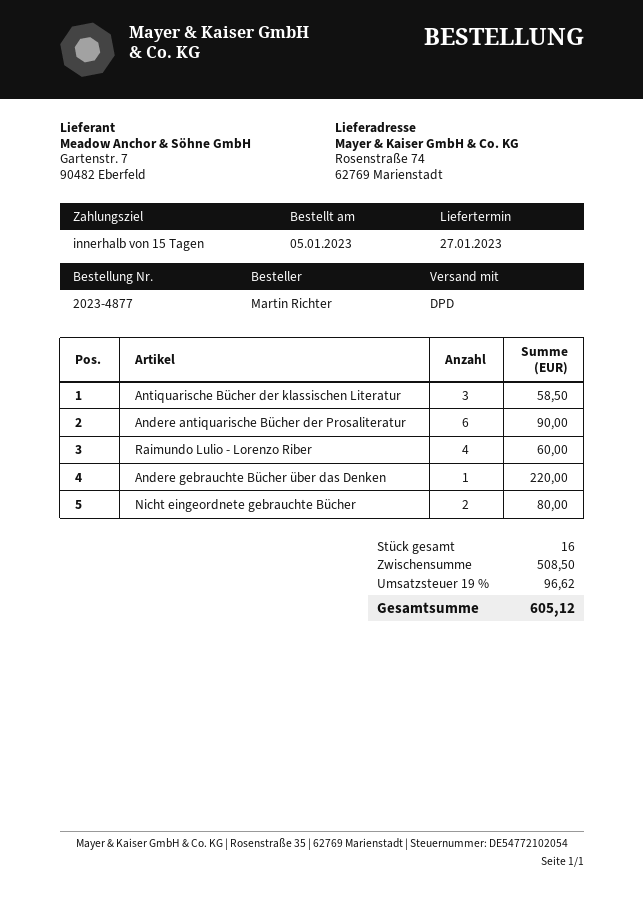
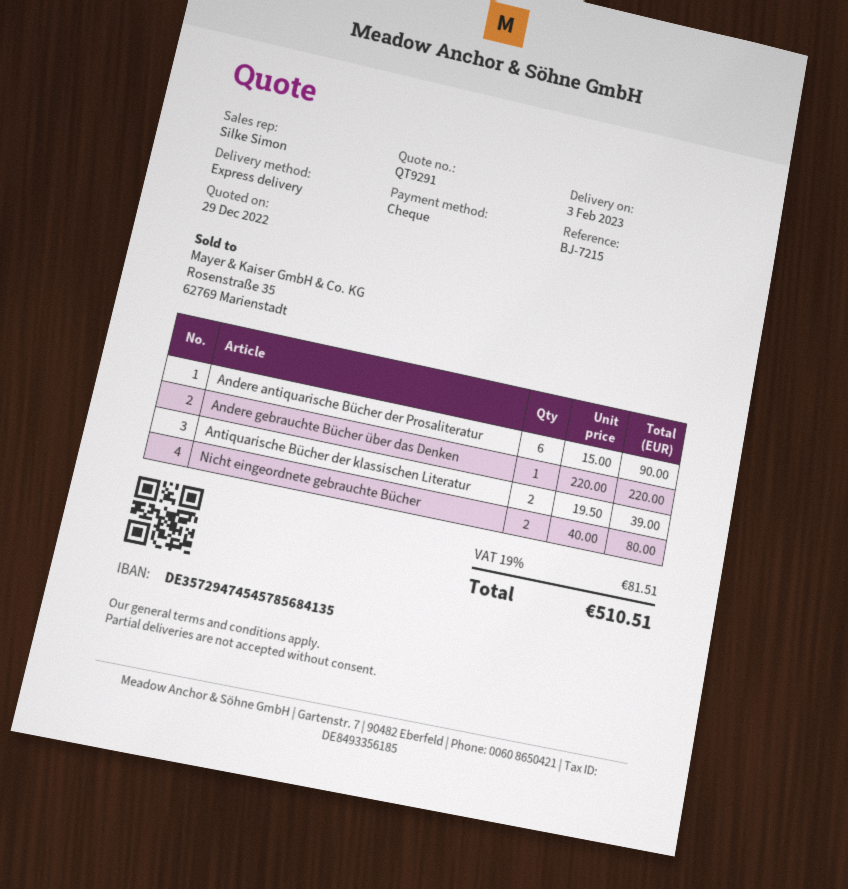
delivery date: 2023-01-27 -> 2023-02-03
shipping method: DPD -> express
Antiquarische Bücher der klassischen Literatur: 3 for 58.50 -> 2 for 39.00
Raimundo Lulio - Lorenzo Riber: 4 for 60.00 -> none
tax: 19% = 96.62 -> 19% = 81.51
total: 605.12 -> 510.51

